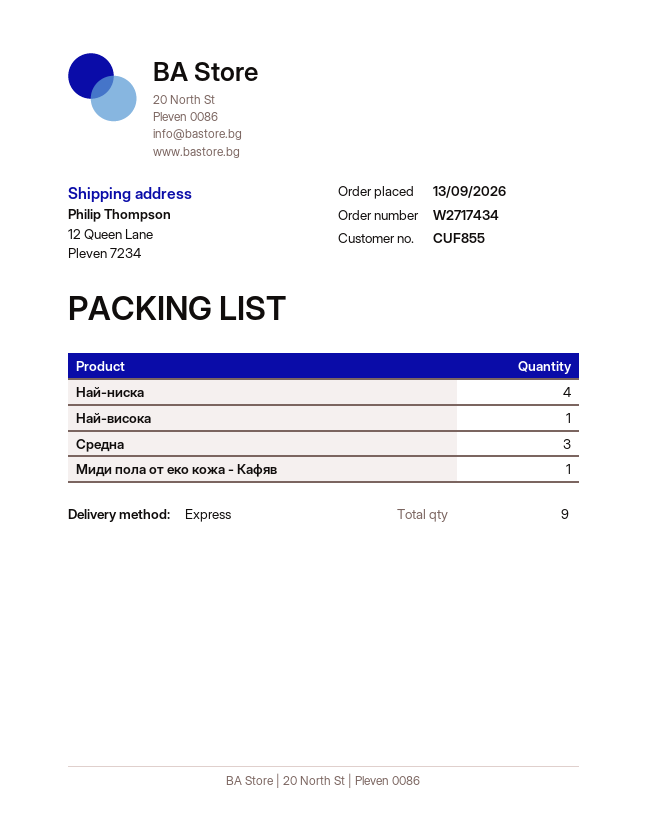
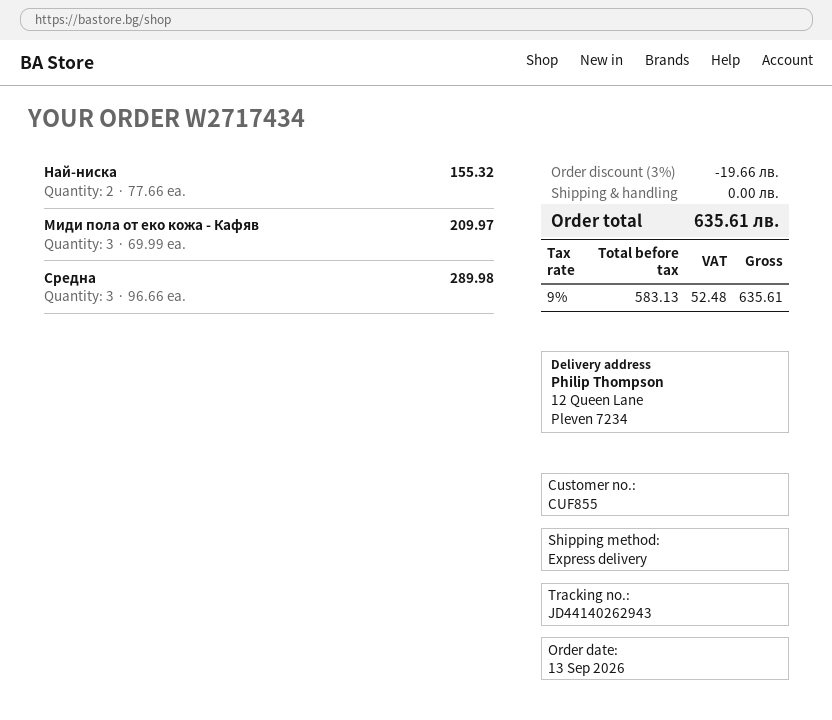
Най-ниска: 4 -> 2
Най-висока: 1 -> none
Миди пола от еко кожа - Кафяв: 1 -> 3

